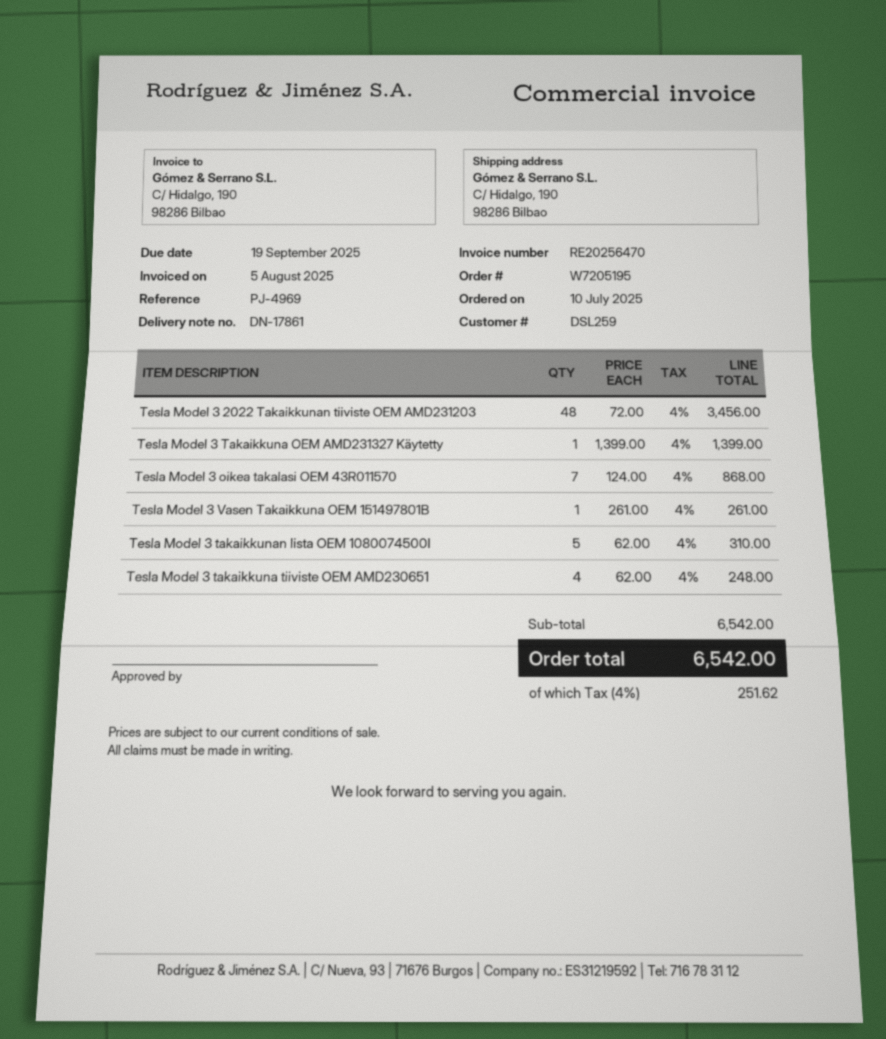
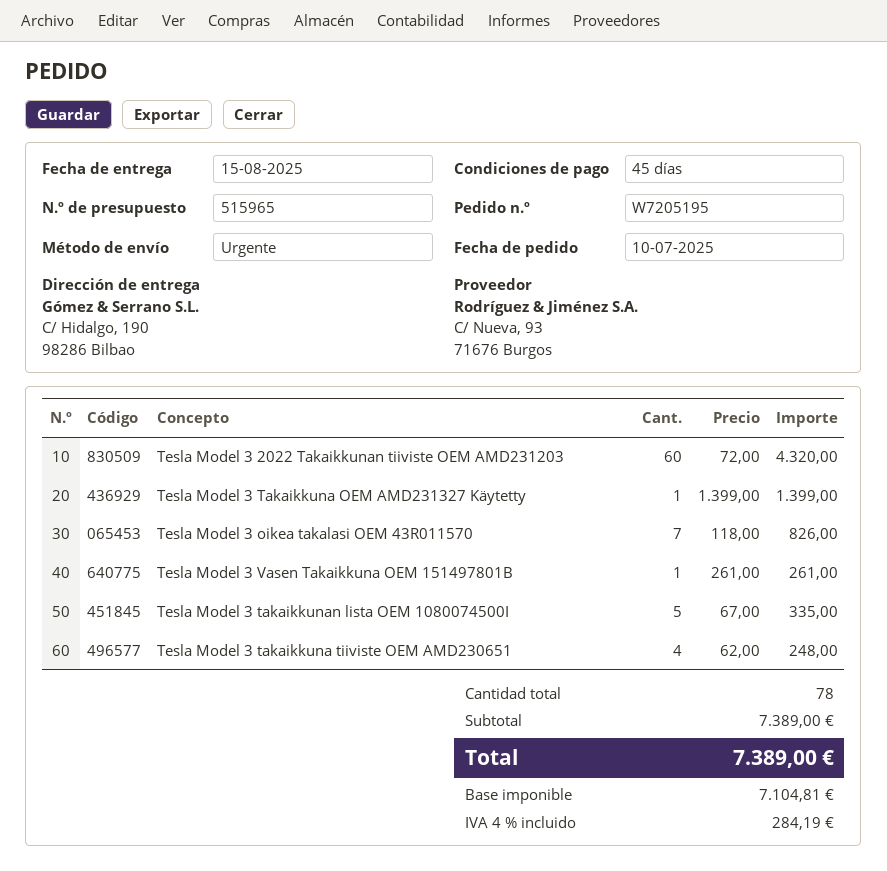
Tesla Model 3 2022 Takaikkunan tiiviste OEM AMD231203: 48 x 72.00 = 3456.00 -> 60 x 72.00 = 4320.00
Tesla Model 3 oikea takalasi OEM 43R011570: 7 x 124.00 = 868.00 -> 7 x 118.00 = 826.00
Tesla Model 3 takaikkunan lista OEM 1080074500I: 5 x 62.00 = 310.00 -> 5 x 67.00 = 335.00
subtotal: 6542.00 -> 7389.00
tax: 4% = 251.62 -> 4% = 284.19
total: 6542.00 -> 7389.00

